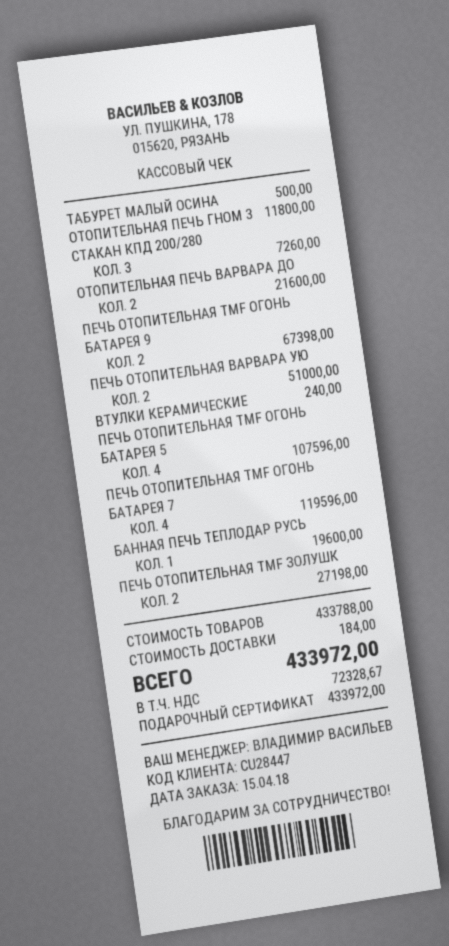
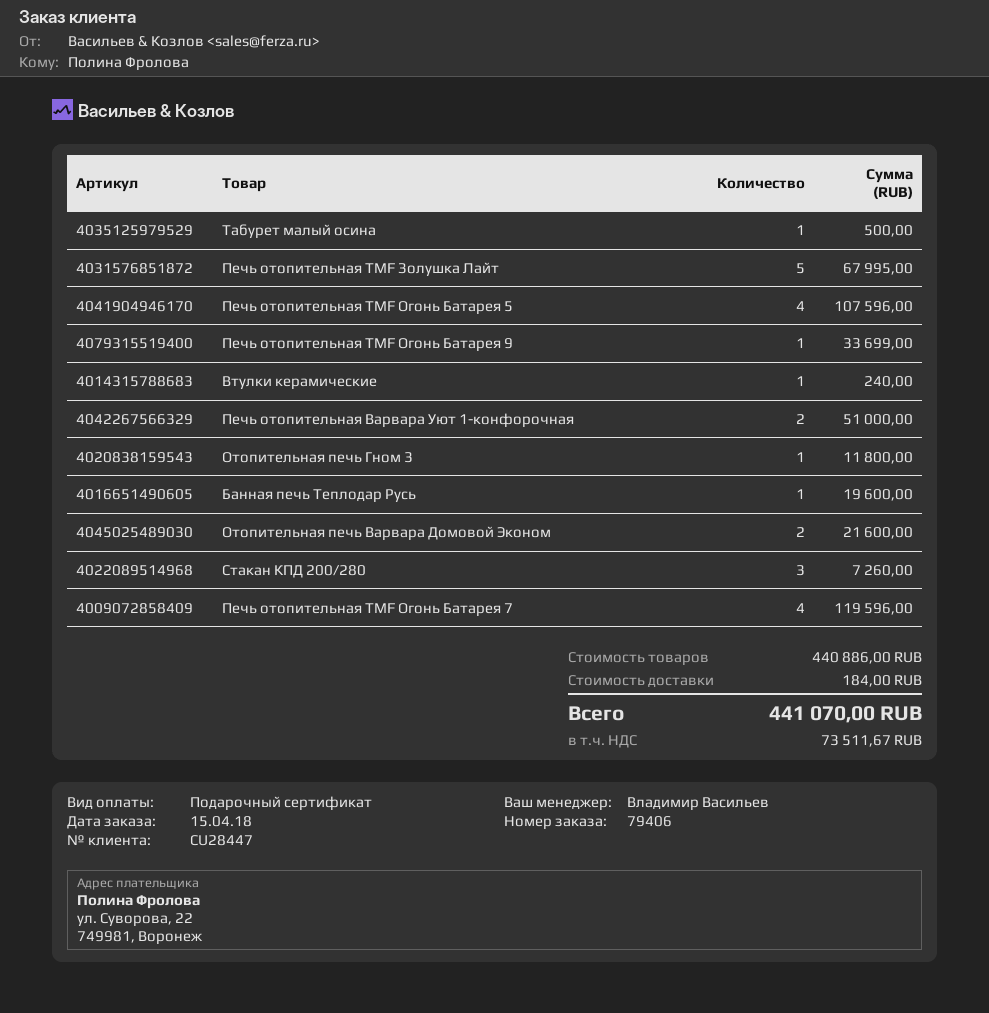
ПЕЧЬ ОТОПИТЕЛЬНАЯ TMF ОГОНЬ БАТАРЕЯ 9: 2 for 67398.00 -> 1 for 33699.00
ПЕЧЬ ОТОПИТЕЛЬНАЯ TMF ЗОЛУШК: 2 for 27198.00 -> 5 for 67995.00
subtotal: 433788.00 -> 440886.00
tax: 72328.67 -> 73511.67
total: 433972.00 -> 441070.00

